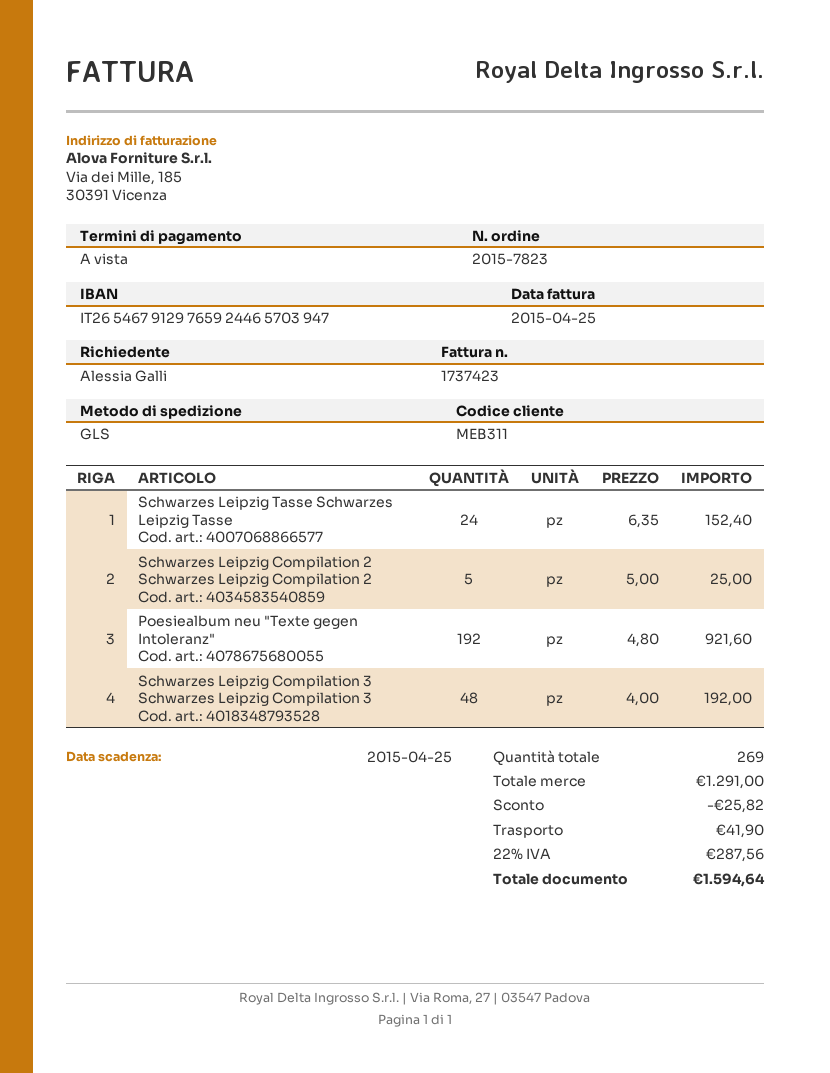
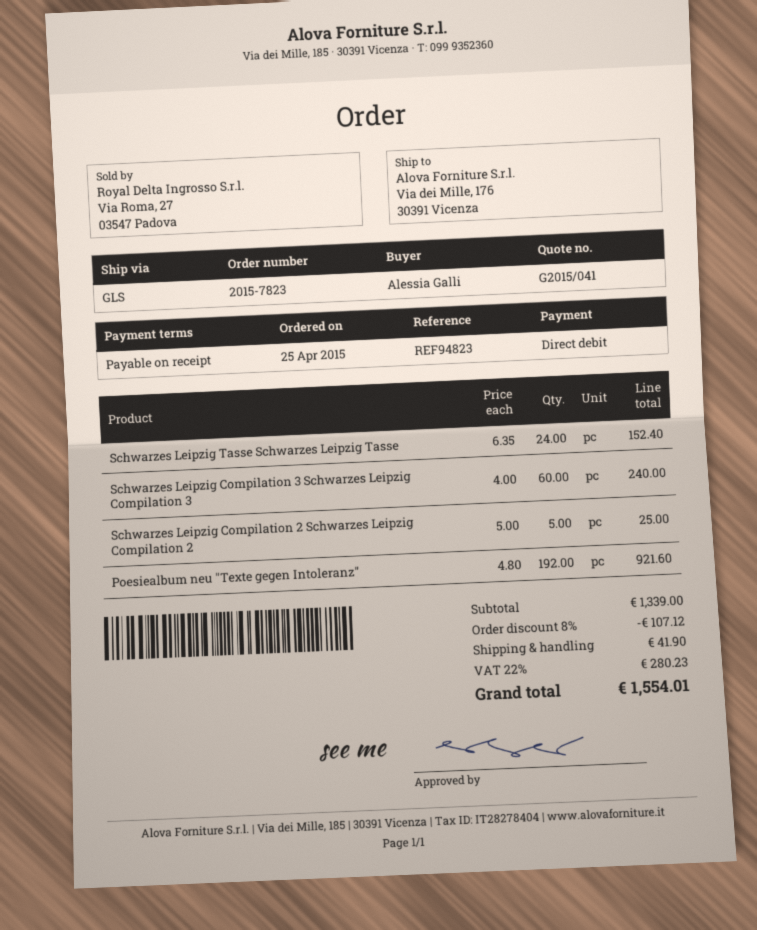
Schwarzes Leipzig Compilation 3 Schwarzes Leipzig Compilation 3: 48 x 4.00 = 192.00 -> 60 x 4.00 = 240.00
subtotal: 1291.00 -> 1339.00
discount: 25.82 -> 107.12
tax: 22% = 287.56 -> 22% = 280.23
total: 1594.64 -> 1554.01

